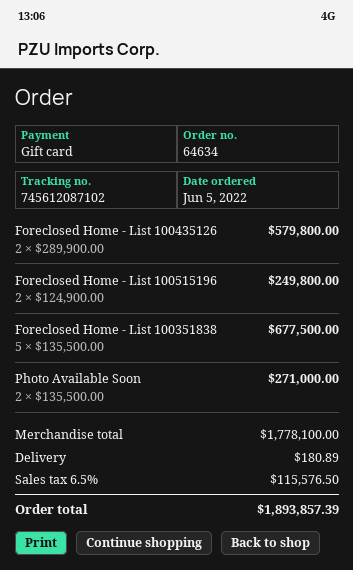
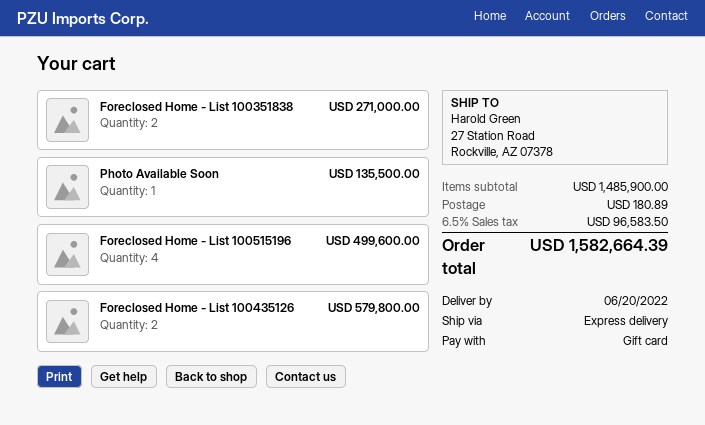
Foreclosed Home - List 100515196: 2 for 249800.00 -> 4 for 499600.00
Foreclosed Home - List 100351838: 5 for 677500.00 -> 2 for 271000.00
Photo Available Soon: 2 for 271000.00 -> 1 for 135500.00
subtotal: 1778100.00 -> 1485900.00
tax: 6.5% = 115576.50 -> 6.5% = 96583.50
total: 1893857.39 -> 1582664.39

